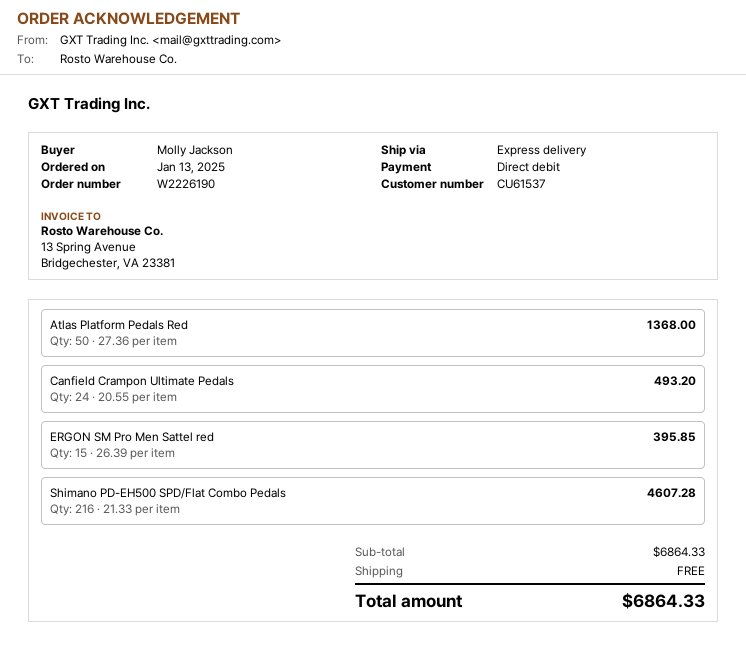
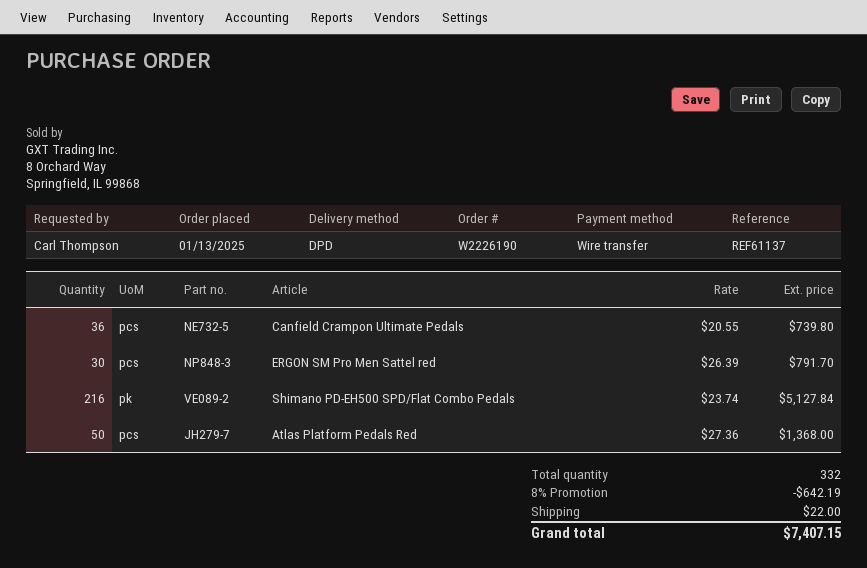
ordered by: Molly Jackson -> Carl Thompson
payment method: direct debit -> bank transfer
shipping method: express -> DPD
Canfield Crampon Ultimate Pedals: 24 x 20.55 = 493.20 -> 36 x 20.55 = 739.80
ERGON SM Pro Men Sattel red: 15 x 26.39 = 395.85 -> 30 x 26.39 = 791.70
Shimano PD-EH500 SPD/Flat Combo Pedals: 216 x 21.33 = 4607.28 -> 216 x 23.74 = 5127.84
discount: none -> 8% = 642.19
shipping: 0.00 -> 22.00
total: 6864.33 -> 7407.15

